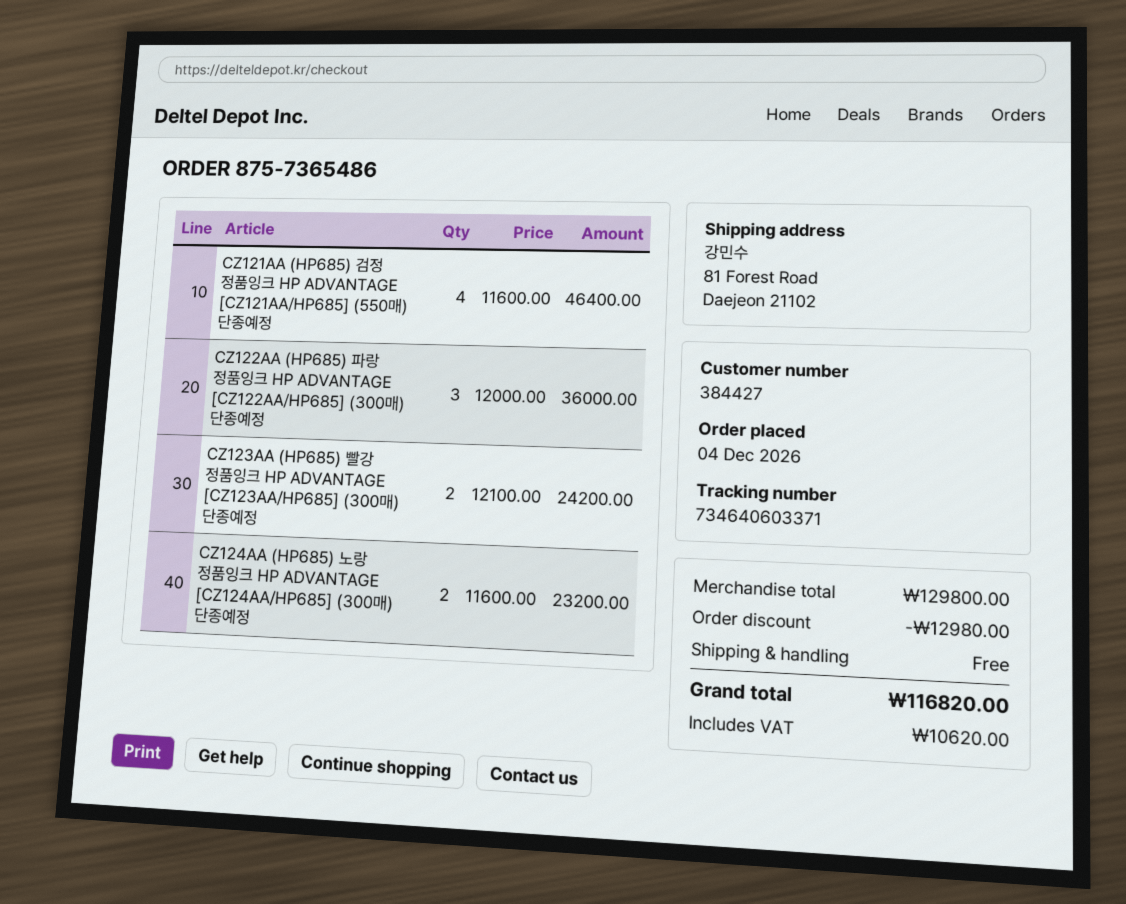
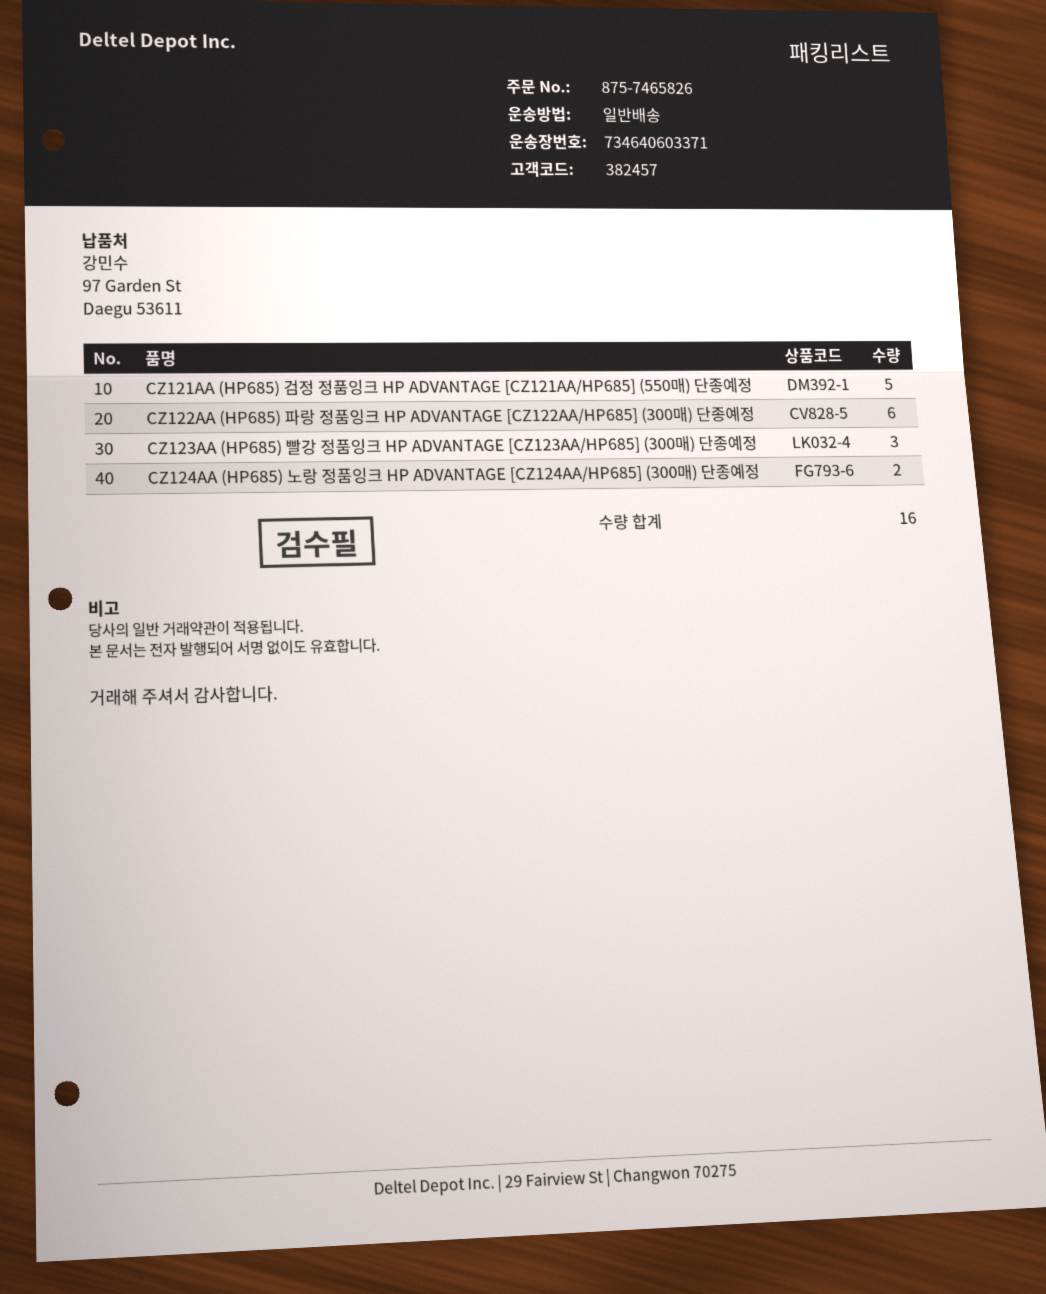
order number: 875-7365486 -> 875-7465826
customer number: 384427 -> 382457
ship to: 81 Forest Road, Daejeon 21102 -> 97 Garden St, Daegu 53611
CZ121AA (HP685) 검정 정품잉크 HP ADVANTAGE [CZ121AA/HP685] (550매) 단종예정: 4 -> 5
CZ122AA (HP685) 파랑 정품잉크 HP ADVANTAGE [CZ122AA/HP685] (300매) 단종예정: 3 -> 6
CZ123AA (HP685) 빨강 정품잉크 HP ADVANTAGE [CZ123AA/HP685] (300매) 단종예정: 2 -> 3

